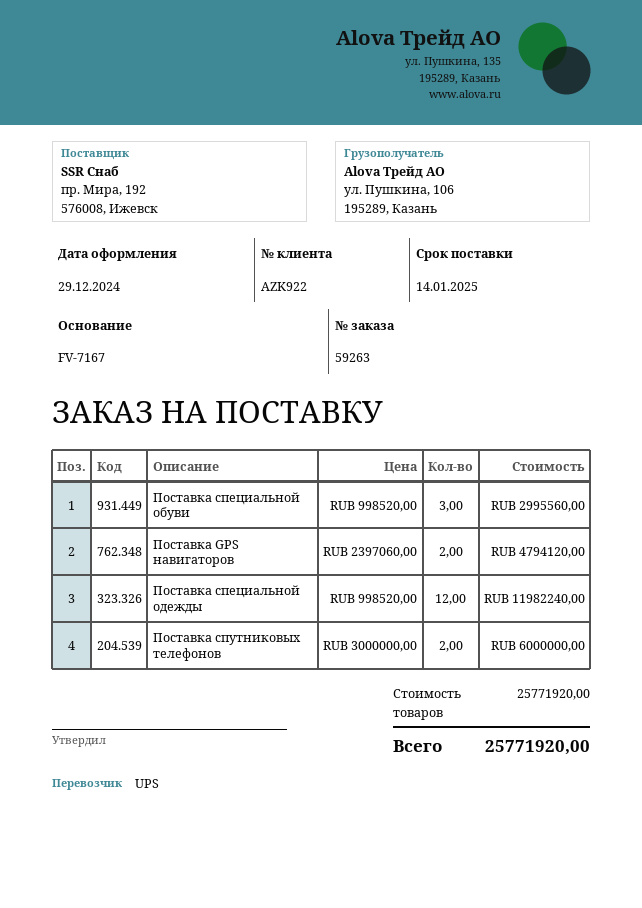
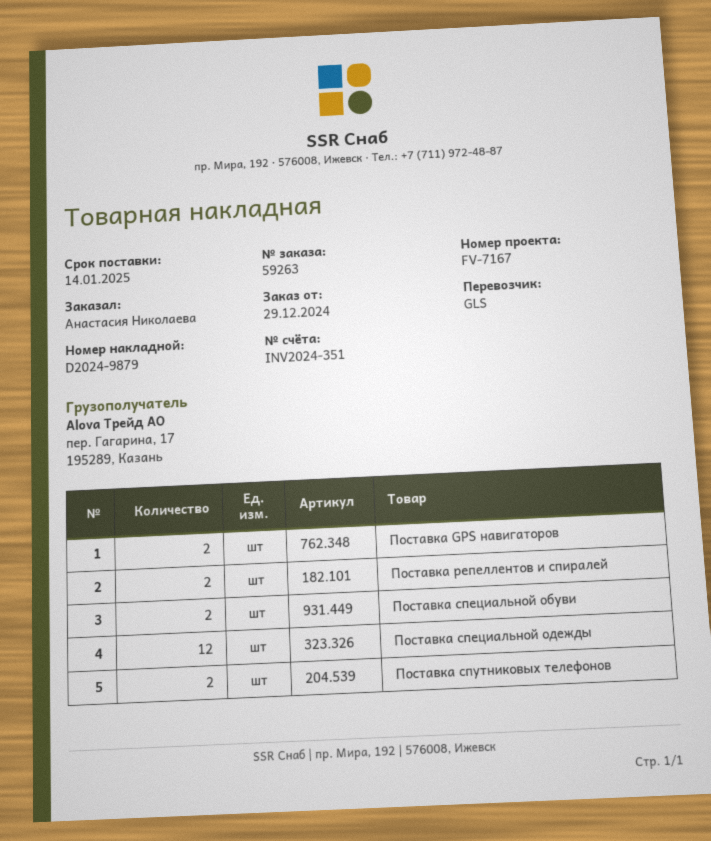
shipping method: UPS -> GLS
ship to: ул. Пушкина, 106, 195289, Казань -> пер. Гагарина, 17, 195289, Казань
Поставка специальной обуви: 3 -> 2
Поставка репеллентов и спиралей: none -> 2

